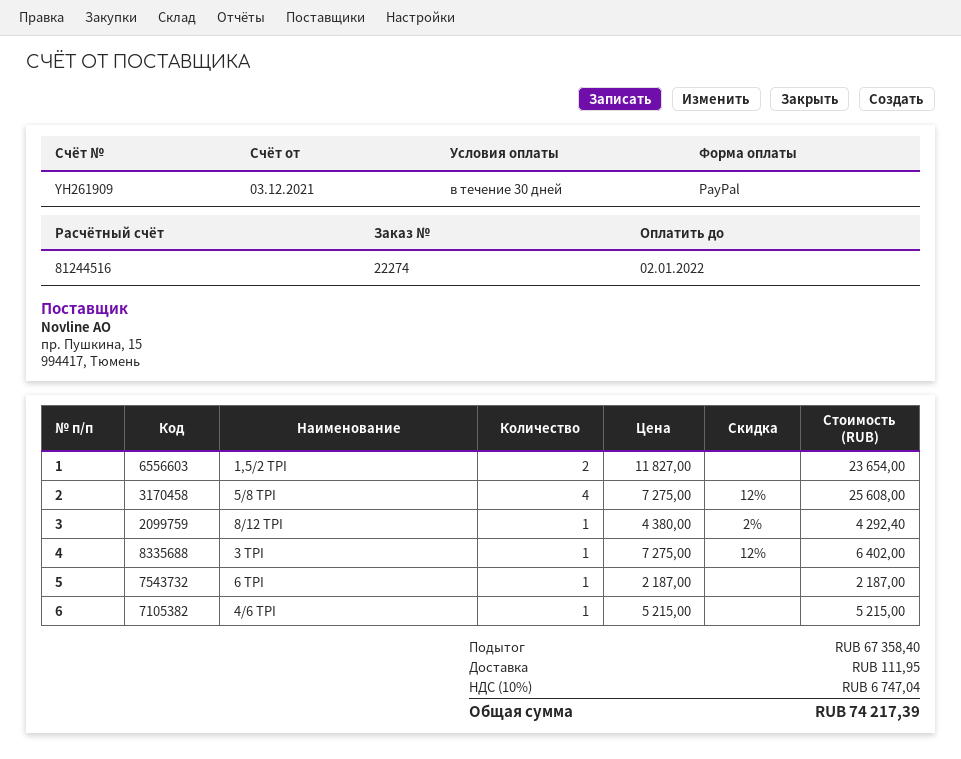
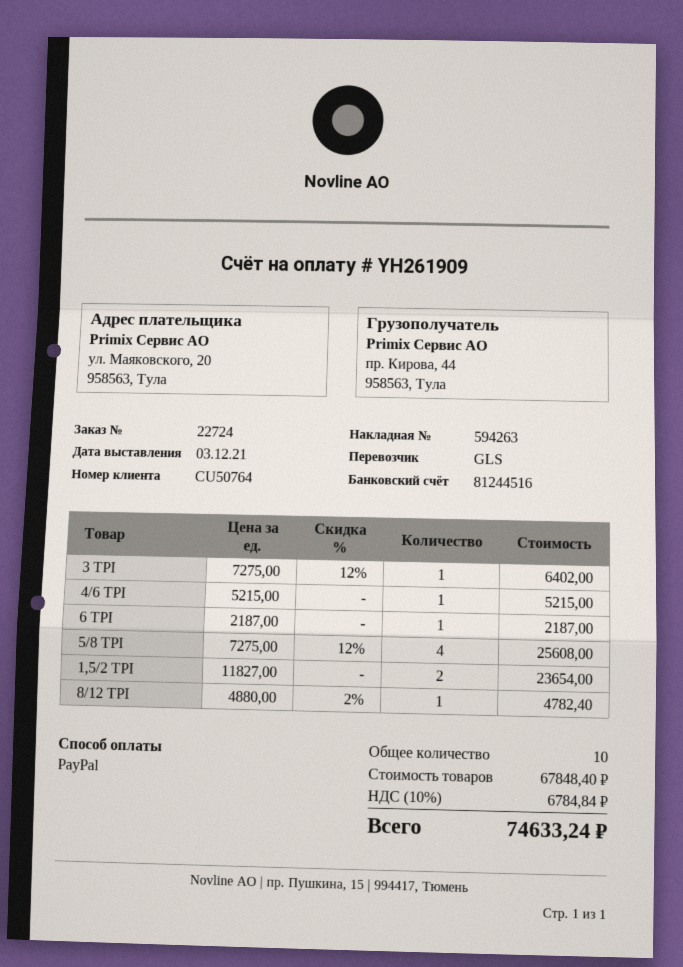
order number: 22274 -> 22724
8/12 TPI: 1 x 4380.00 - 2% = 4292.40 -> 1 x 4880.00 - 2% = 4782.40
subtotal: 67358.40 -> 67848.40
shipping: 111.95 -> none
tax: 10% = 6747.04 -> 10% = 6784.84
total: 74217.39 -> 74633.24

